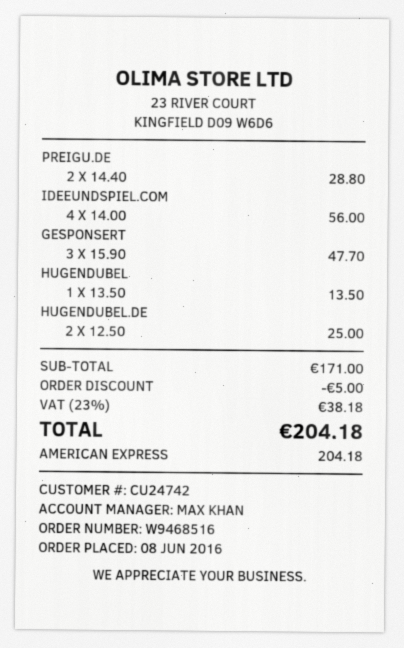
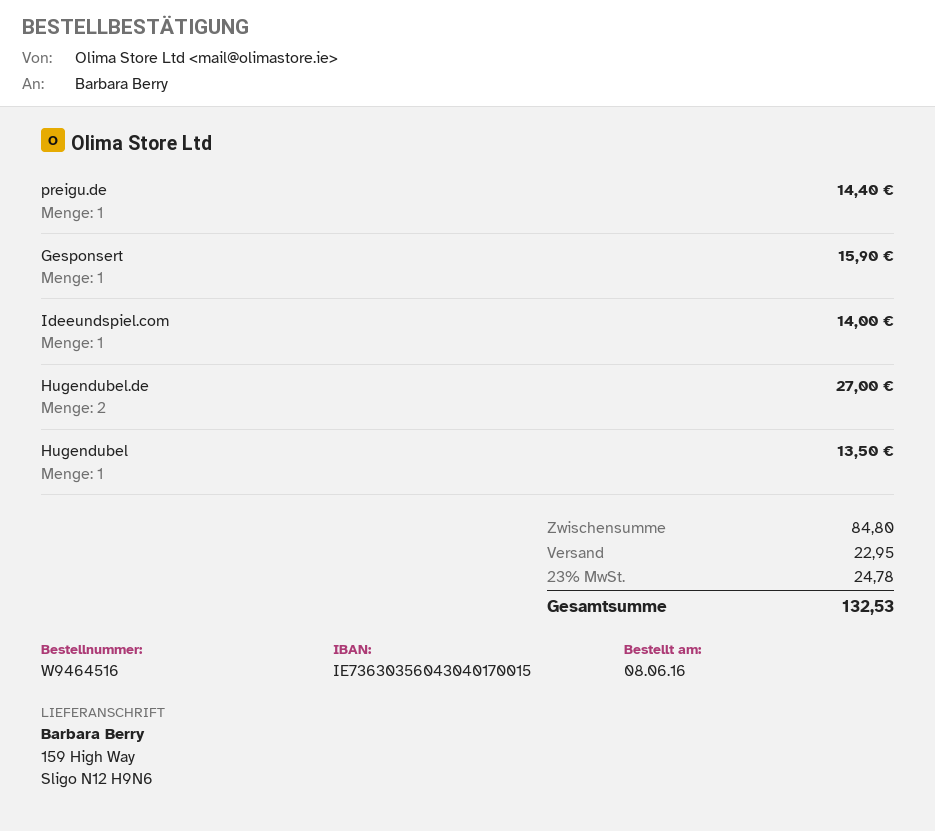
order number: W9468516 -> W9464516
PREIGU.DE: 2 for 28.80 -> 1 for 14.40
IDEEUNDSPIEL.COM: 4 for 56.00 -> 1 for 14.00
GESPONSERT: 3 for 47.70 -> 1 for 15.90
HUGENDUBEL.DE: 2 for 25.00 -> 2 for 27.00
subtotal: 171.00 -> 84.80
discount: 5.00 -> none
shipping: none -> 22.95
tax: 23% = 38.18 -> 23% = 24.78
total: 204.18 -> 132.53

